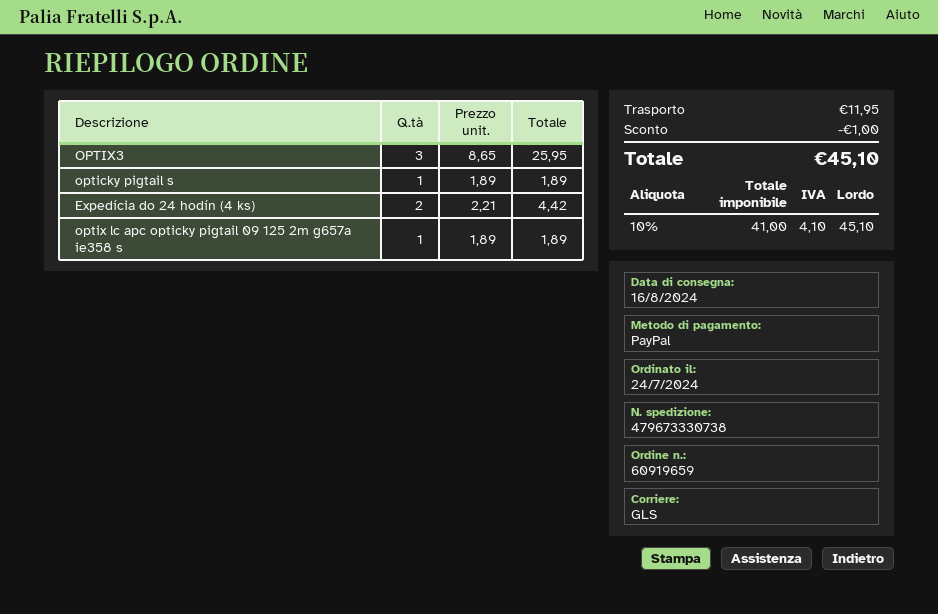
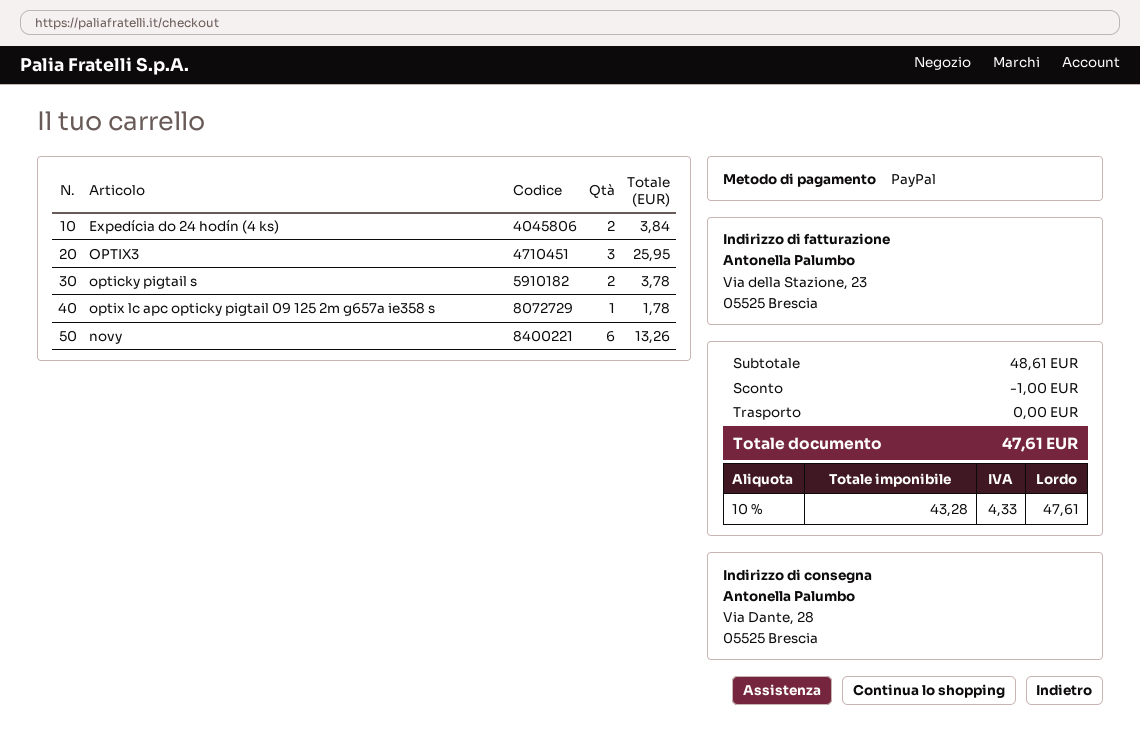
opticky pigtail s: 1 for 1.89 -> 2 for 3.78
Expedícia do 24 hodín (4 ks): 2 for 4.42 -> 2 for 3.84
optix lc apc opticky pigtail 09 125 2m g657a ie358 s: 1 for 1.89 -> 1 for 1.78
novy: none -> 6 for 13.26
shipping: 11.95 -> 0.00
net: 41.00 -> 43.28
tax: 10% = 4.10 -> 10% = 4.33
total: 45.10 -> 47.61

